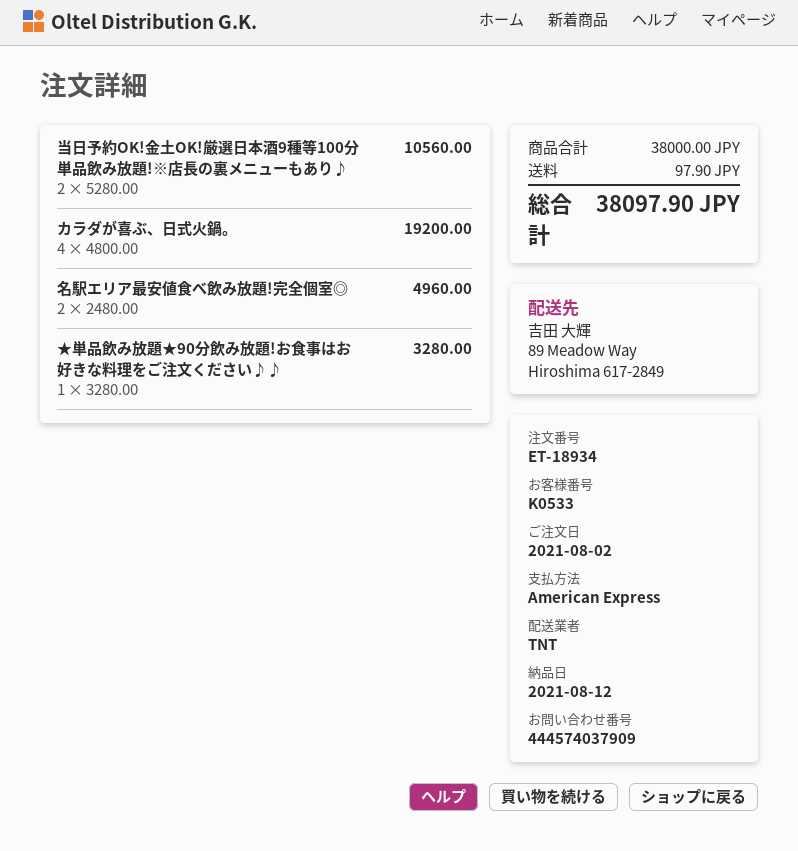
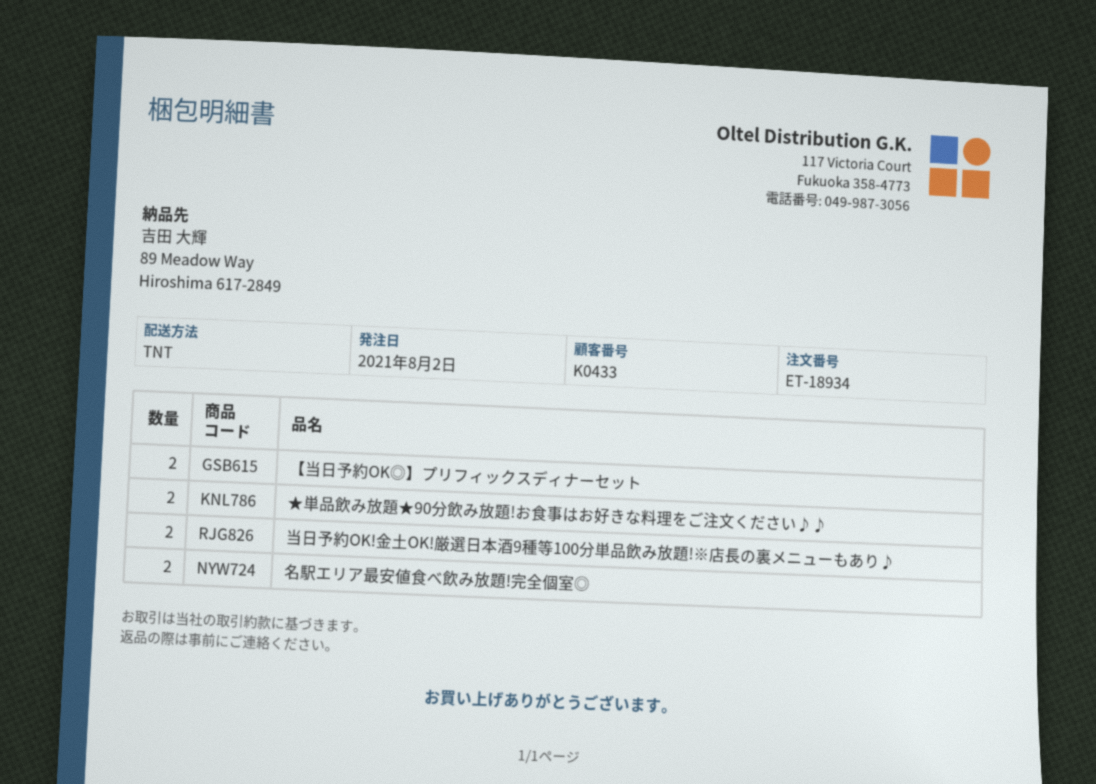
customer number: K0533 -> K0433
カラダが喜ぶ、日式火鍋。: 4 -> none
★単品飲み放題★90分飲み放題!お食事はお好きな料理をご注文ください♪♪: 1 -> 2
【当日予約OK◎】プリフィックスディナーセット: none -> 2

